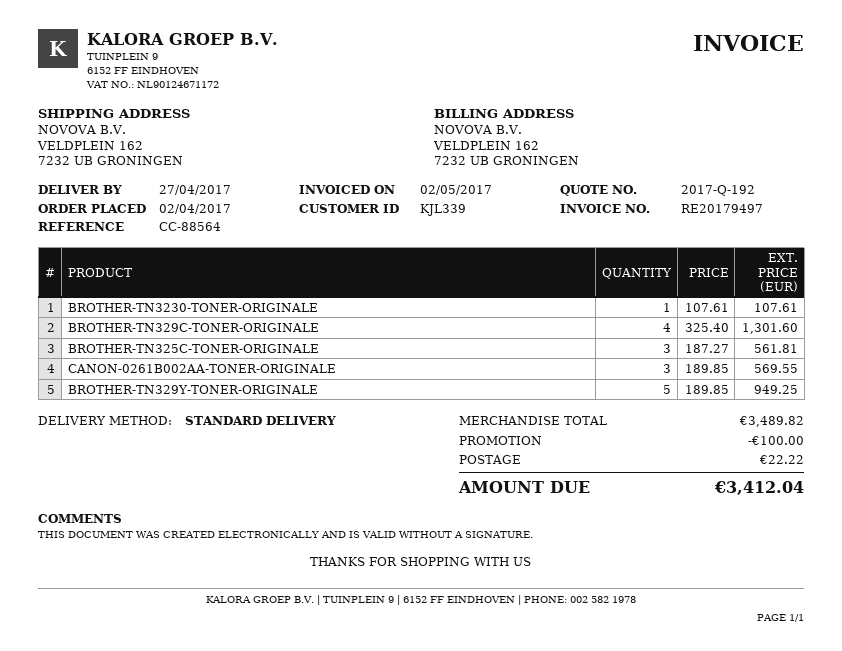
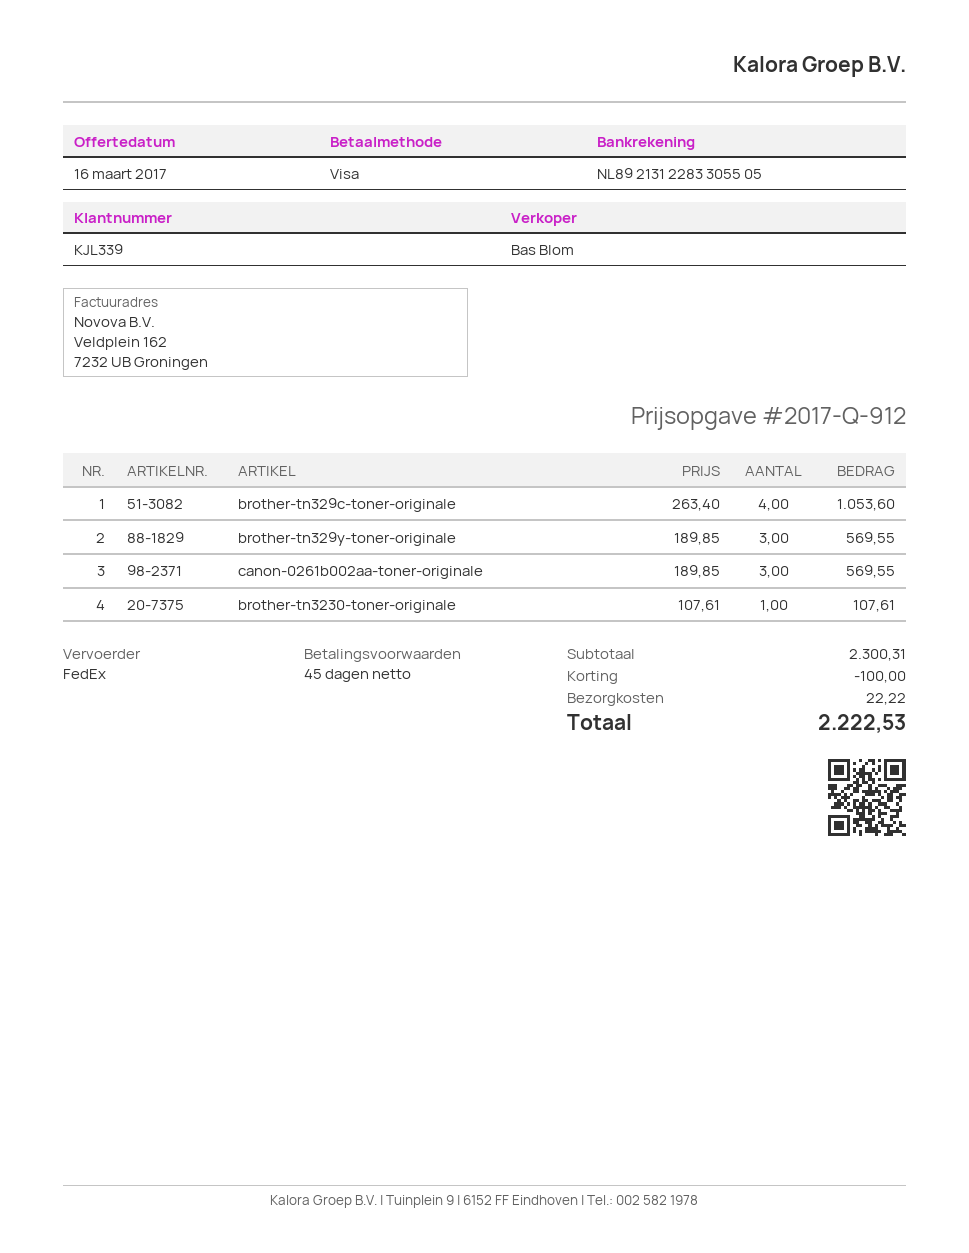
quote number: 2017-Q-192 -> 2017-Q-912
shipping method: standard -> FedEx
BROTHER-TN329C-TONER-ORIGINALE: 4 x 325.40 = 1301.60 -> 4 x 263.40 = 1053.60
BROTHER-TN325C-TONER-ORIGINALE: 3 x 187.27 = 561.81 -> none
BROTHER-TN329Y-TONER-ORIGINALE: 5 x 189.85 = 949.25 -> 3 x 189.85 = 569.55
subtotal: 3489.82 -> 2300.31
total: 3412.04 -> 2222.53

